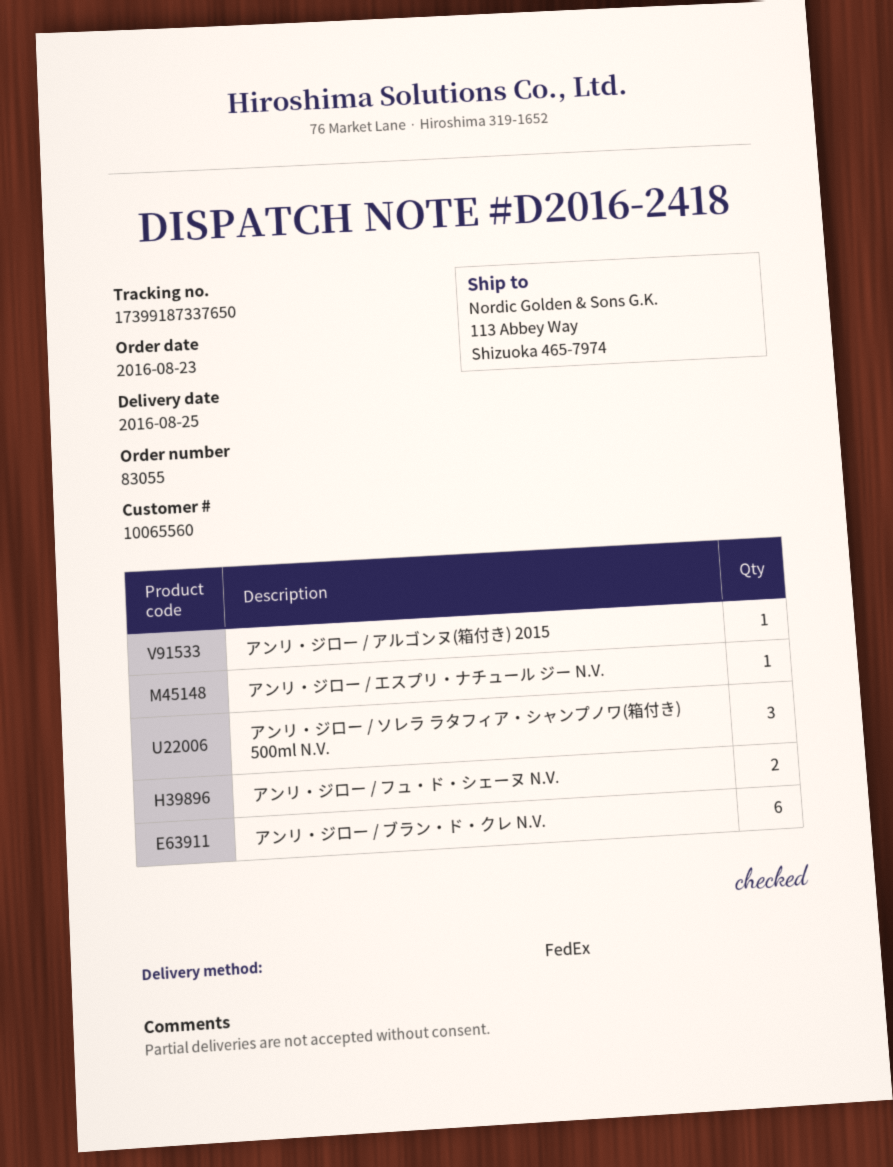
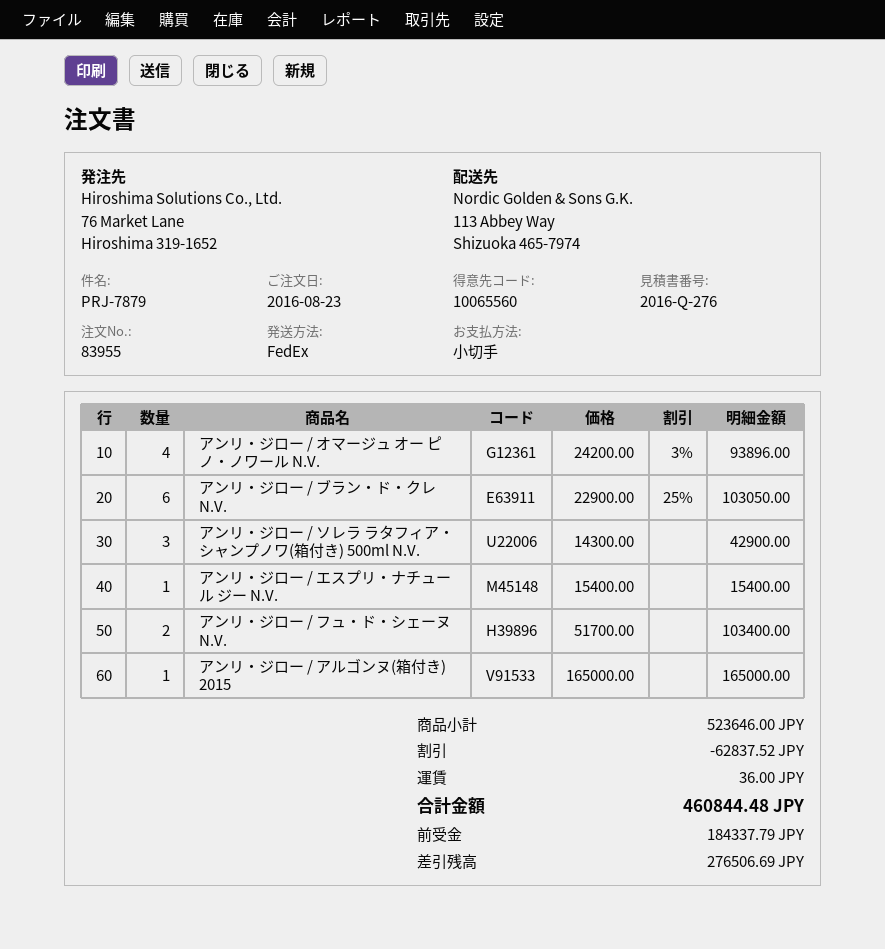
order number: 83055 -> 83955
アンリ・ジロー / オマージュ オー ピノ・ノワール N.V.: none -> 4

